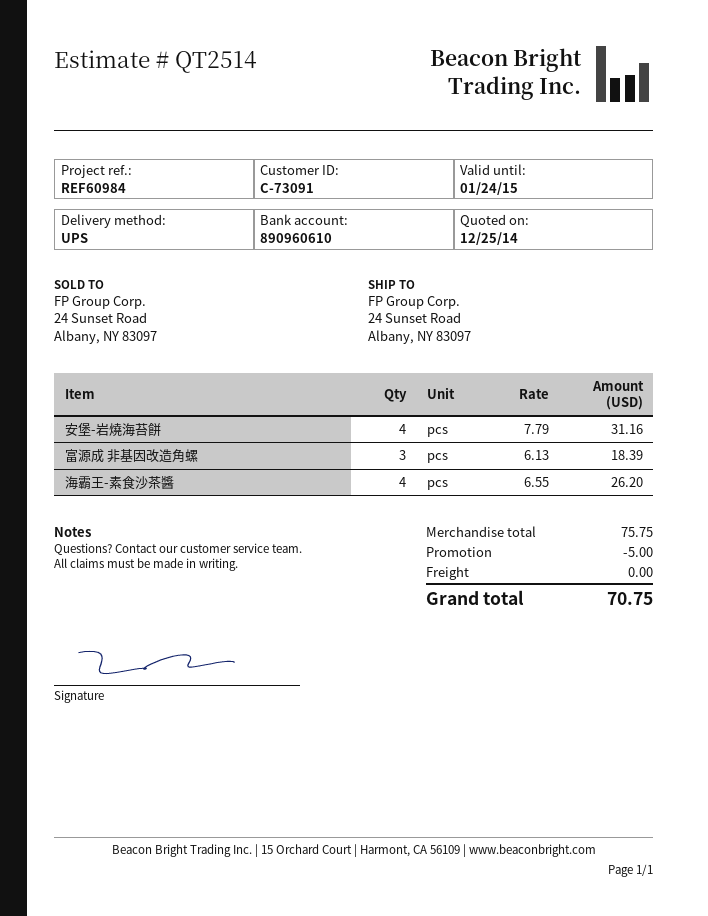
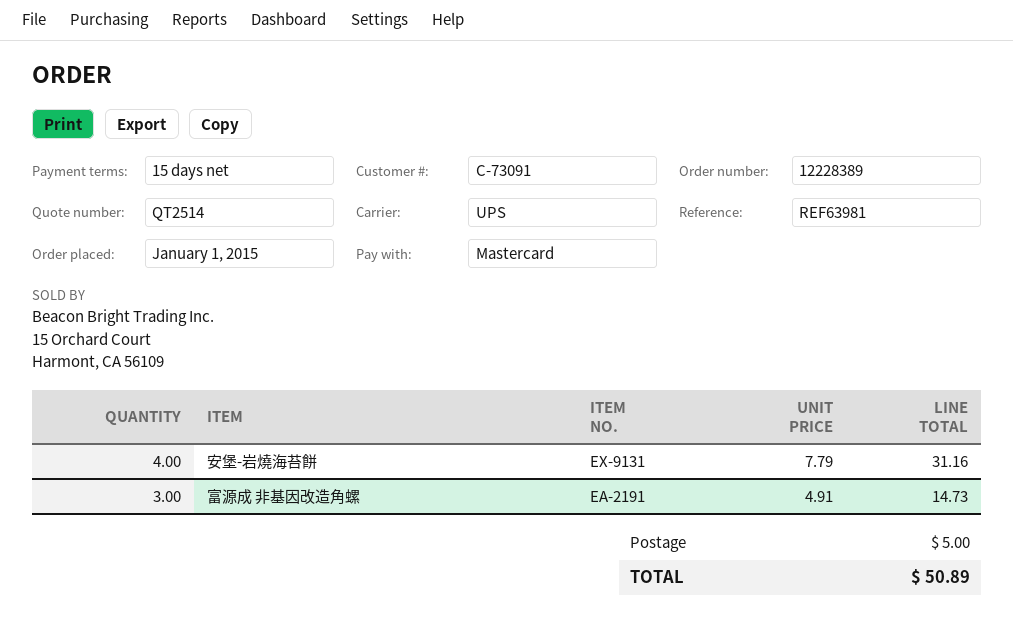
reference: REF60984 -> REF63981
富源成 非基因改造角螺: 3 x 6.13 = 18.39 -> 3 x 4.91 = 14.73
海霸王-素食沙茶醬: 4 x 6.55 = 26.20 -> none
discount: 5.00 -> none
shipping: 0.00 -> 5.00
total: 70.75 -> 50.89

